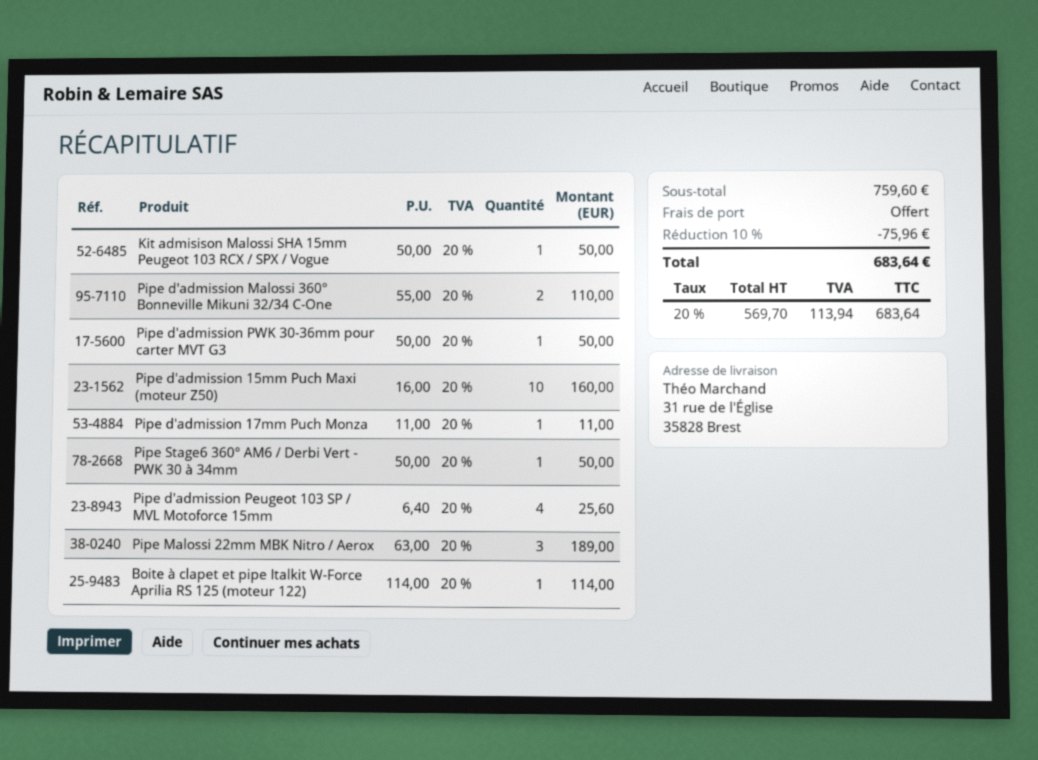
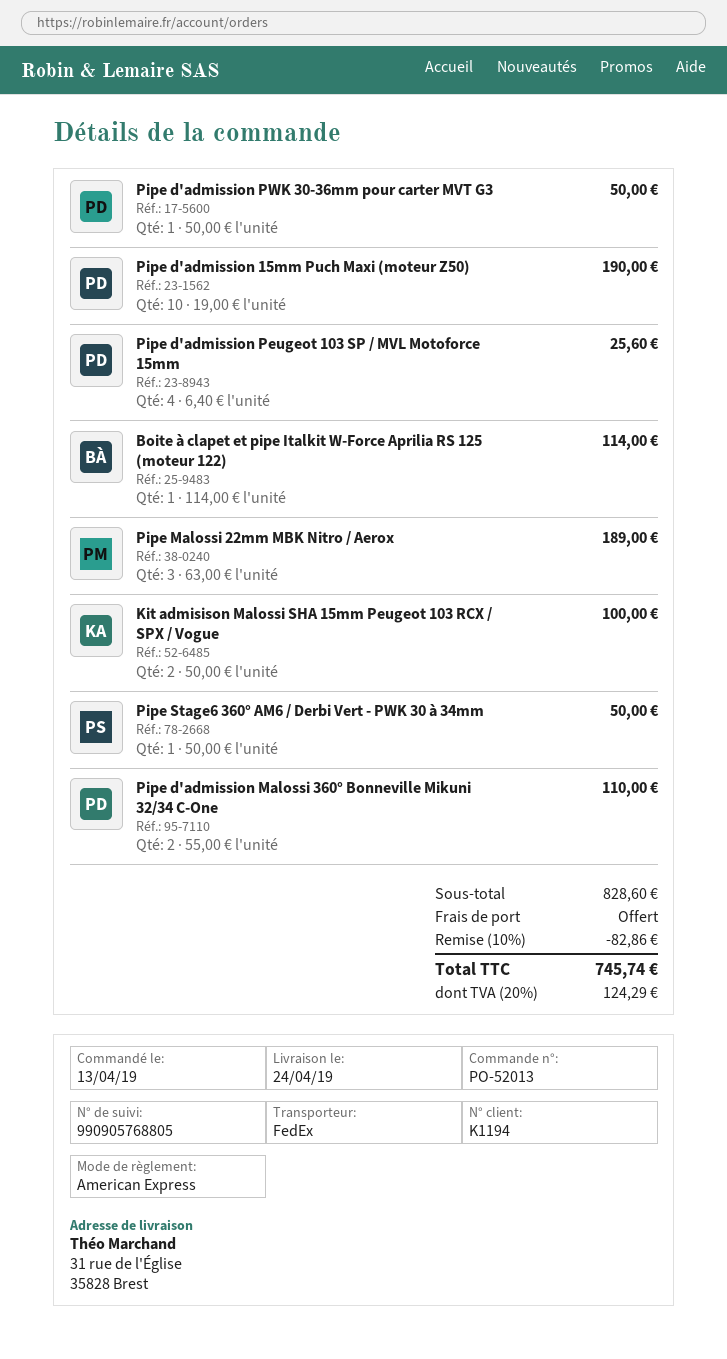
Kit admisison Malossi SHA 15mm Peugeot 103 RCX / SPX / Vogue: 1 x 50.00 = 50.00 -> 2 x 50.00 = 100.00
Pipe d'admission 15mm Puch Maxi (moteur Z50): 10 x 16.00 = 160.00 -> 10 x 19.00 = 190.00
Pipe d'admission 17mm Puch Monza: 1 x 11.00 = 11.00 -> none
subtotal: 759.60 -> 828.60
discount: 10% = 75.96 -> 10% = 82.86
tax: 20% = 113.94 -> 20% = 124.29
total: 683.64 -> 745.74

